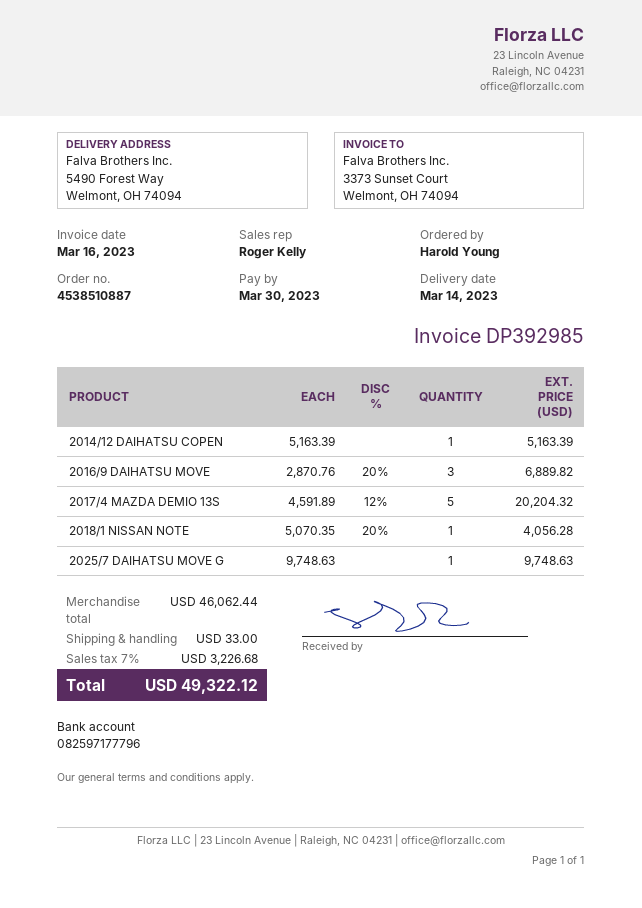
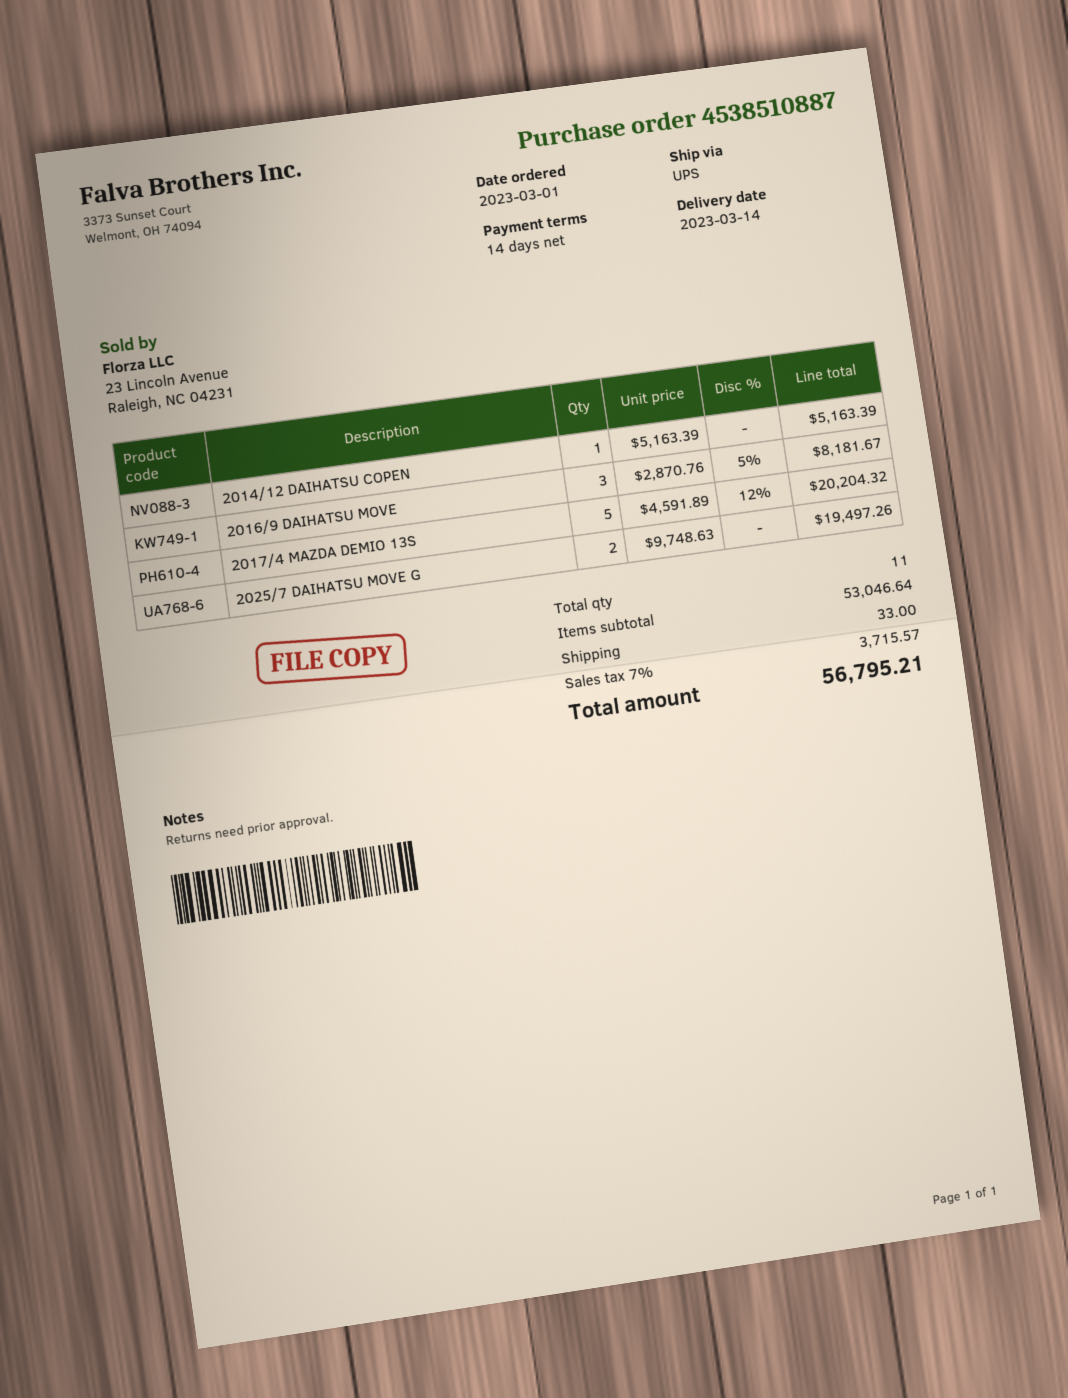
2016/9 DAIHATSU MOVE: 3 x 2870.76 - 20% = 6889.82 -> 3 x 2870.76 - 5% = 8181.67
2018/1 NISSAN NOTE: 1 x 5070.35 - 20% = 4056.28 -> none
2025/7 DAIHATSU MOVE G: 1 x 9748.63 = 9748.63 -> 2 x 9748.63 = 19497.26
subtotal: 46062.44 -> 53046.64
tax: 7% = 3226.68 -> 7% = 3715.57
total: 49322.12 -> 56795.21

